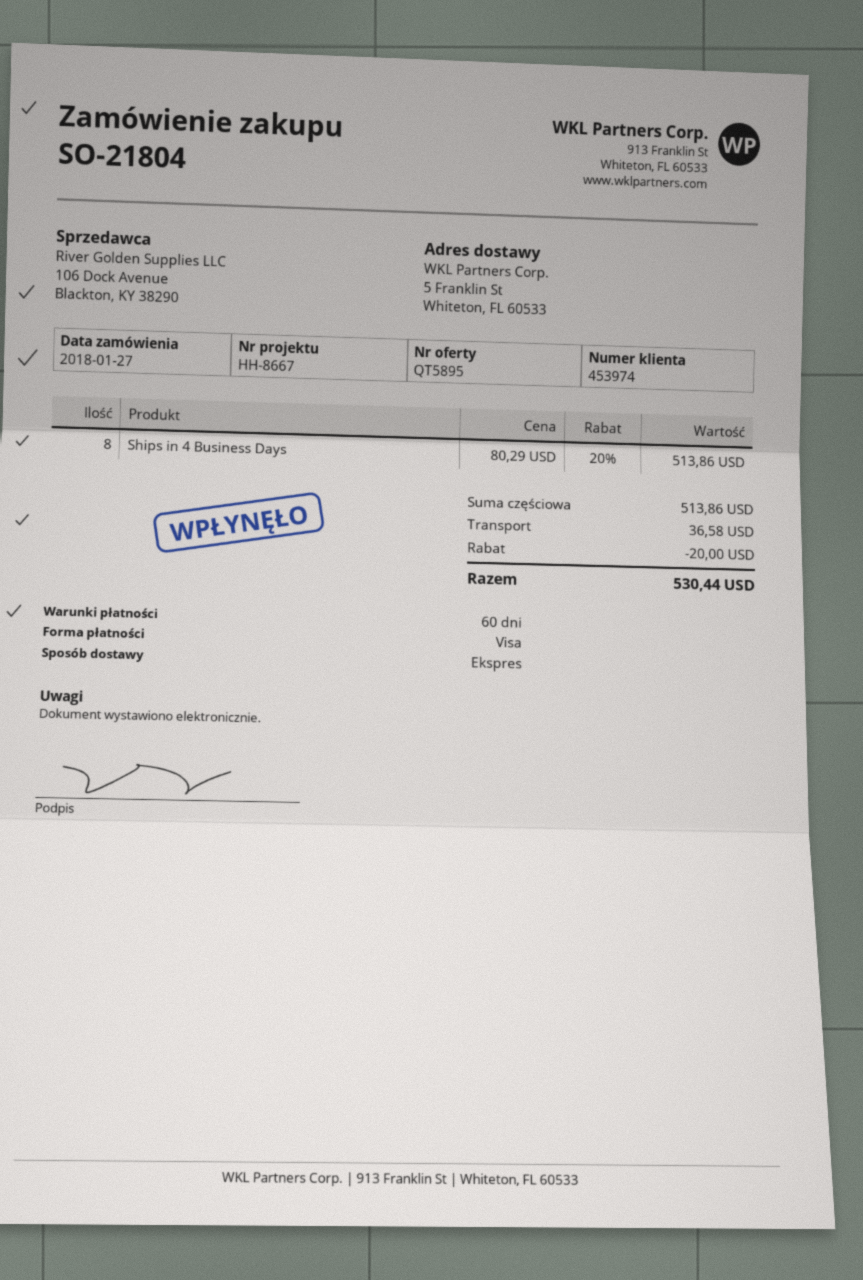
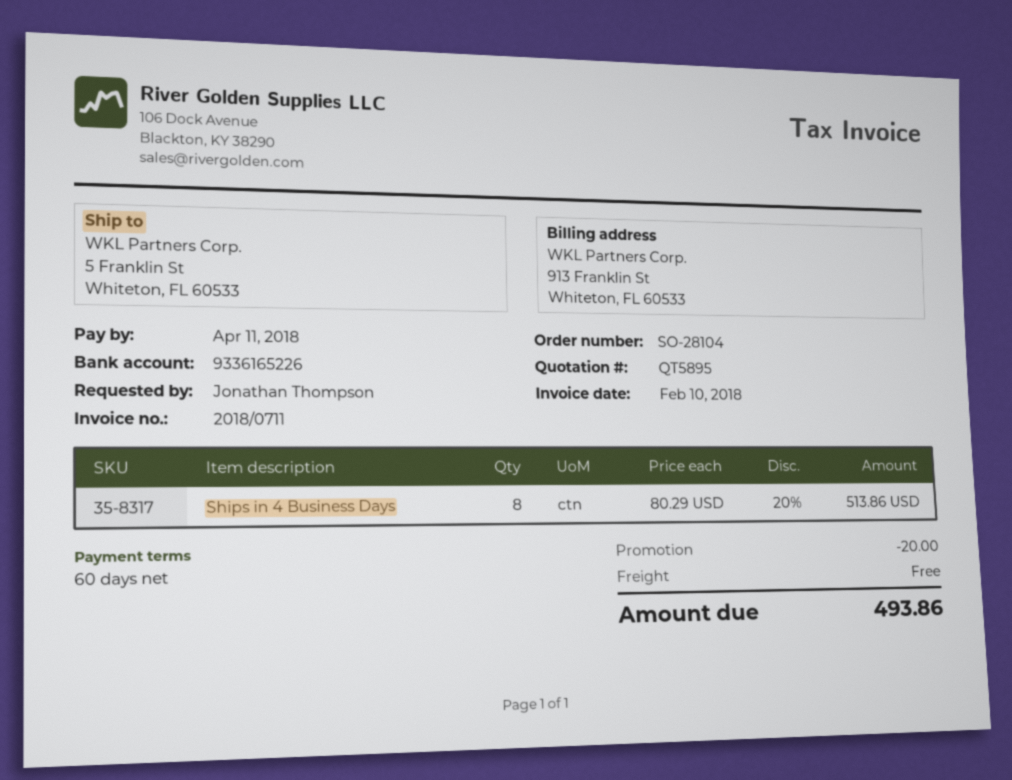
order number: SO-21804 -> SO-28104
shipping: 36.58 -> 0.00
total: 530.44 -> 493.86

